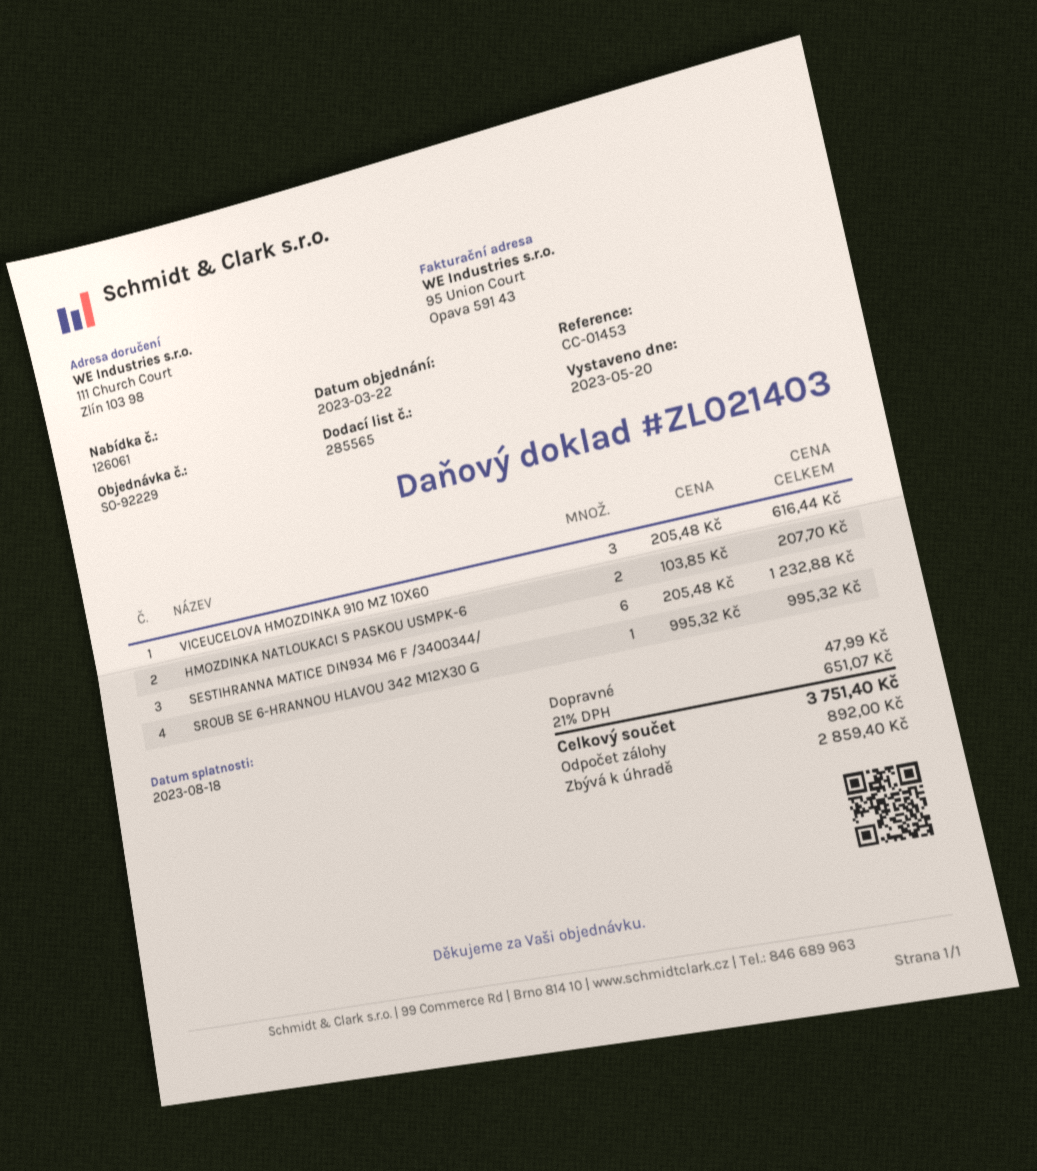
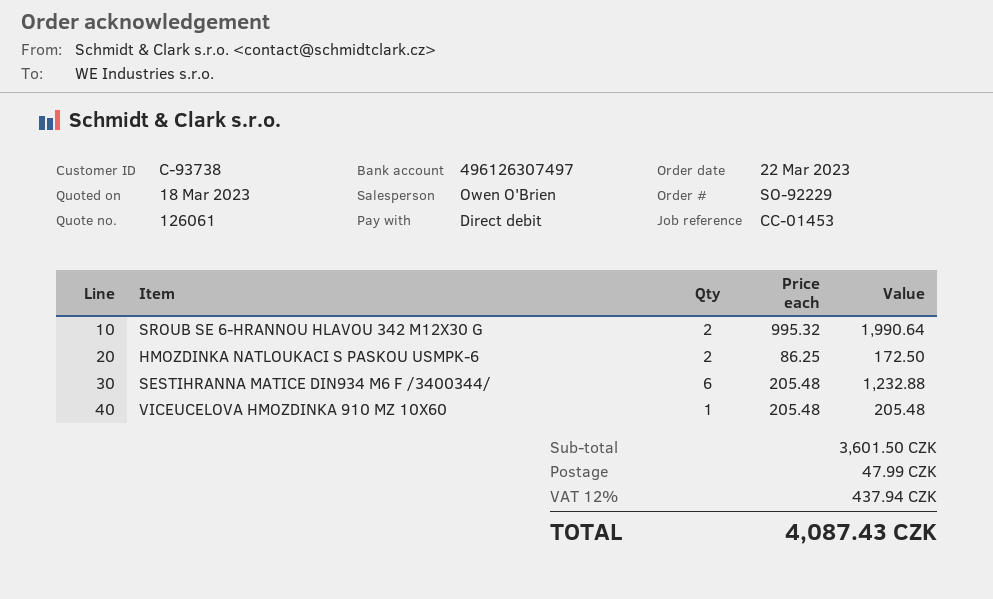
VICEUCELOVA HMOZDINKA 910 MZ 10X60: 3 x 205.48 = 616.44 -> 1 x 205.48 = 205.48
HMOZDINKA NATLOUKACI S PASKOU USMPK-6: 2 x 103.85 = 207.70 -> 2 x 86.25 = 172.50
SROUB SE 6-HRANNOU HLAVOU 342 M12X30 G: 1 x 995.32 = 995.32 -> 2 x 995.32 = 1990.64
tax: 21% = 651.07 -> 12% = 437.94
total: 3751.40 -> 4087.43

